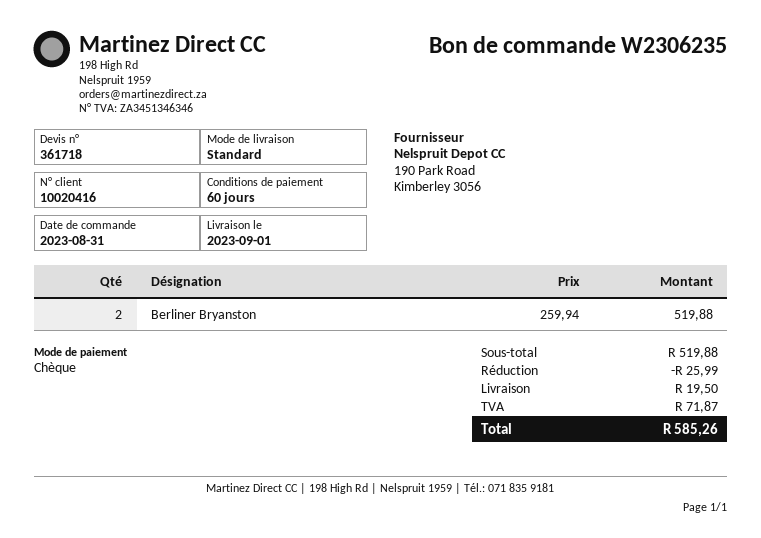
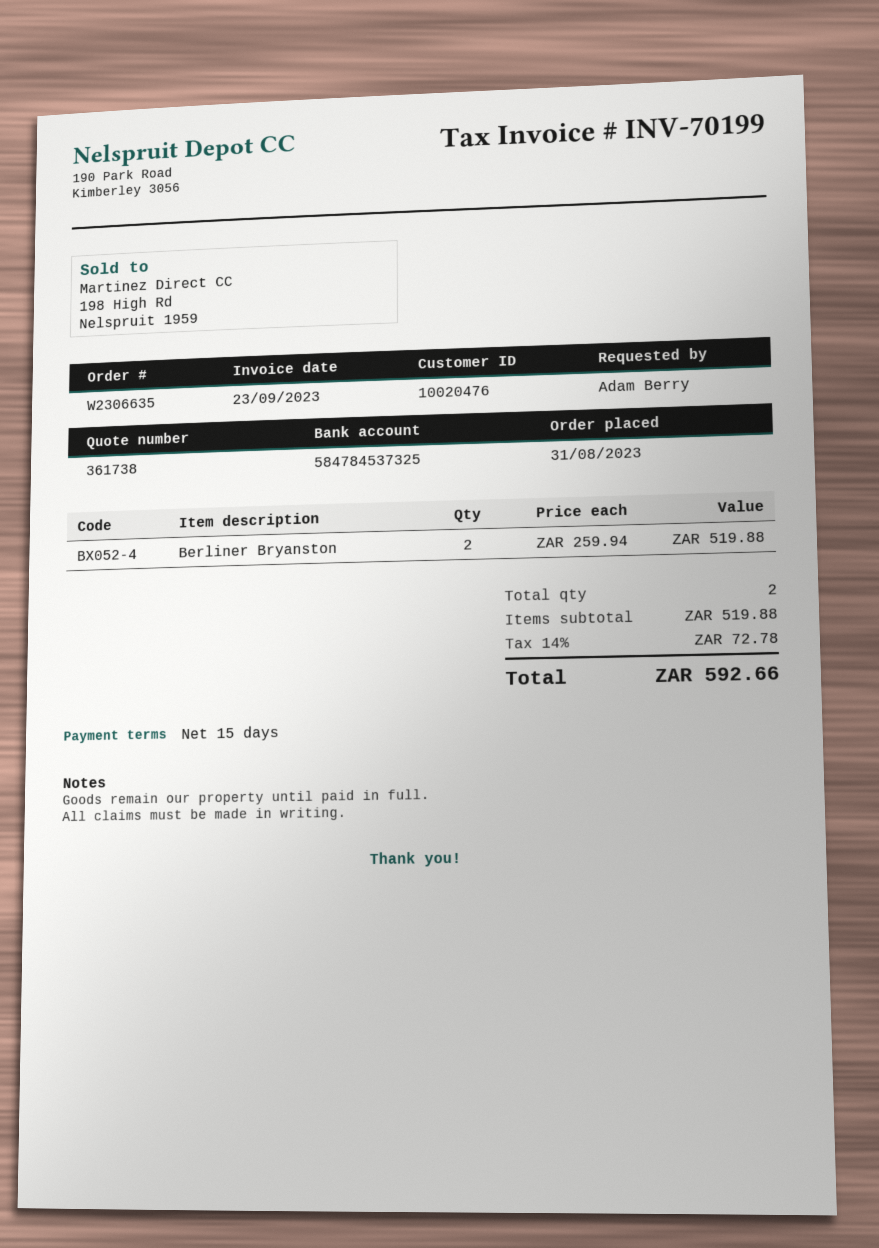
quote number: 361718 -> 361738
order number: W2306235 -> W2306635
payment terms: 60 days -> 15 days
customer number: 10020416 -> 10020476
discount: 25.99 -> none
shipping: 19.50 -> none
tax: 71.87 -> 72.78
total: 585.26 -> 592.66

